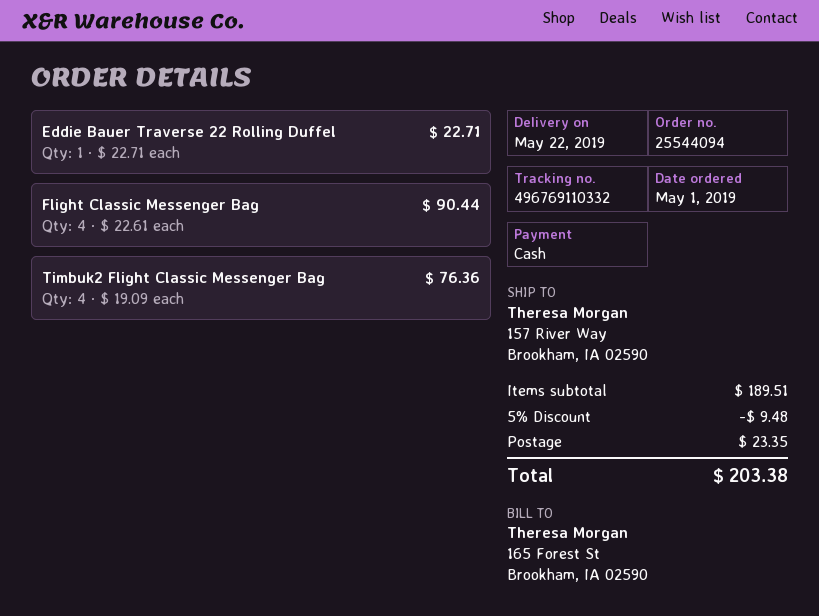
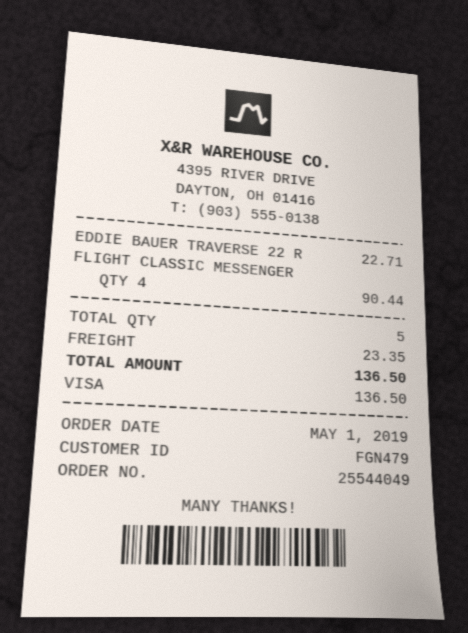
order number: 25544094 -> 25544049
payment method: cash -> Visa
Timbuk2 Flight Classic Messenger Bag: 4 for 76.36 -> none
discount: 5% = 9.48 -> none
total: 203.38 -> 136.50

